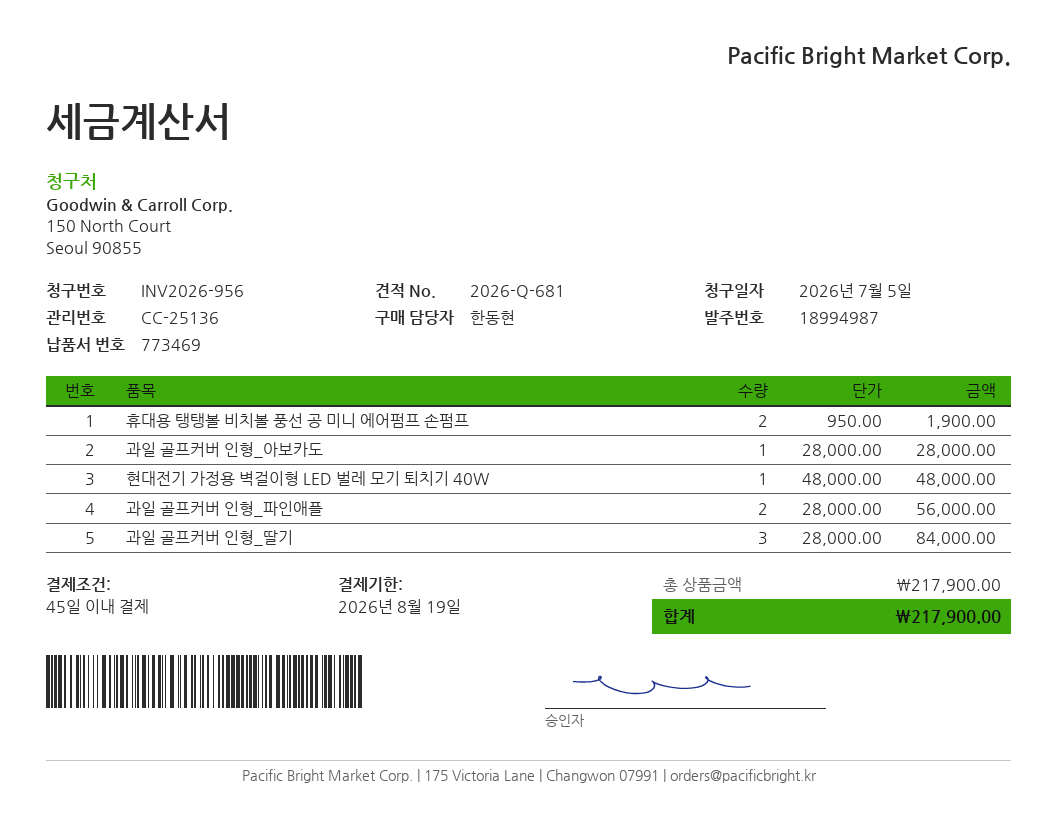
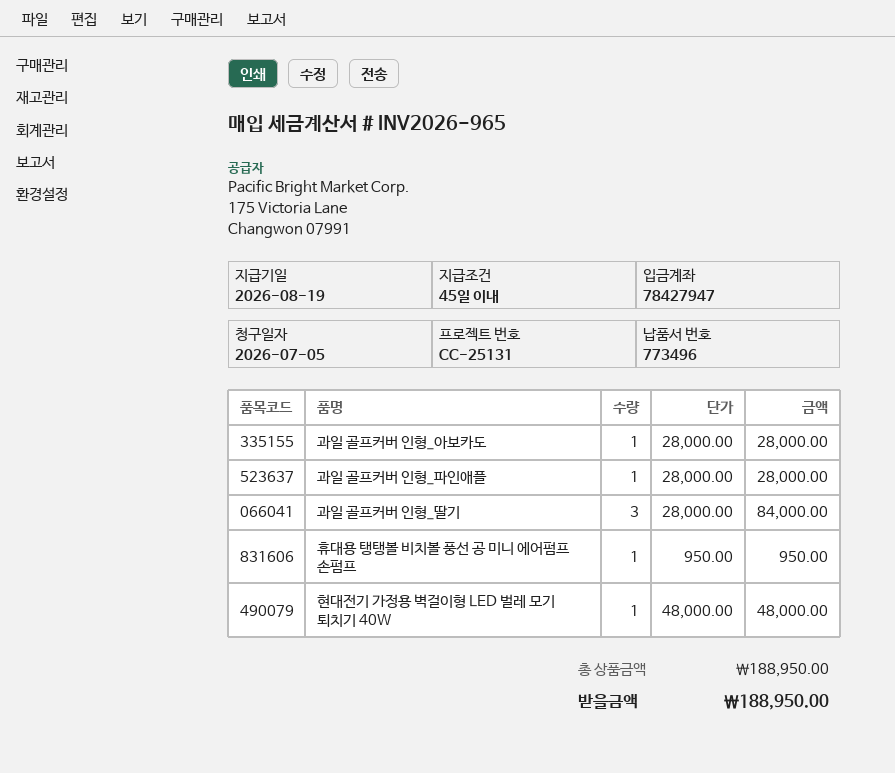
delivery note number: 773469 -> 773496
invoice number: INV2026-956 -> INV2026-965
reference: CC-25136 -> CC-25131
휴대용 탱탱볼 비치볼 풍선 공 미니 에어펌프 손펌프: 2 x 950.00 = 1900.00 -> 1 x 950.00 = 950.00
과일 골프커버 인형_파인애플: 2 x 28000.00 = 56000.00 -> 1 x 28000.00 = 28000.00
subtotal: 217900.00 -> 188950.00
total: 217900.00 -> 188950.00

